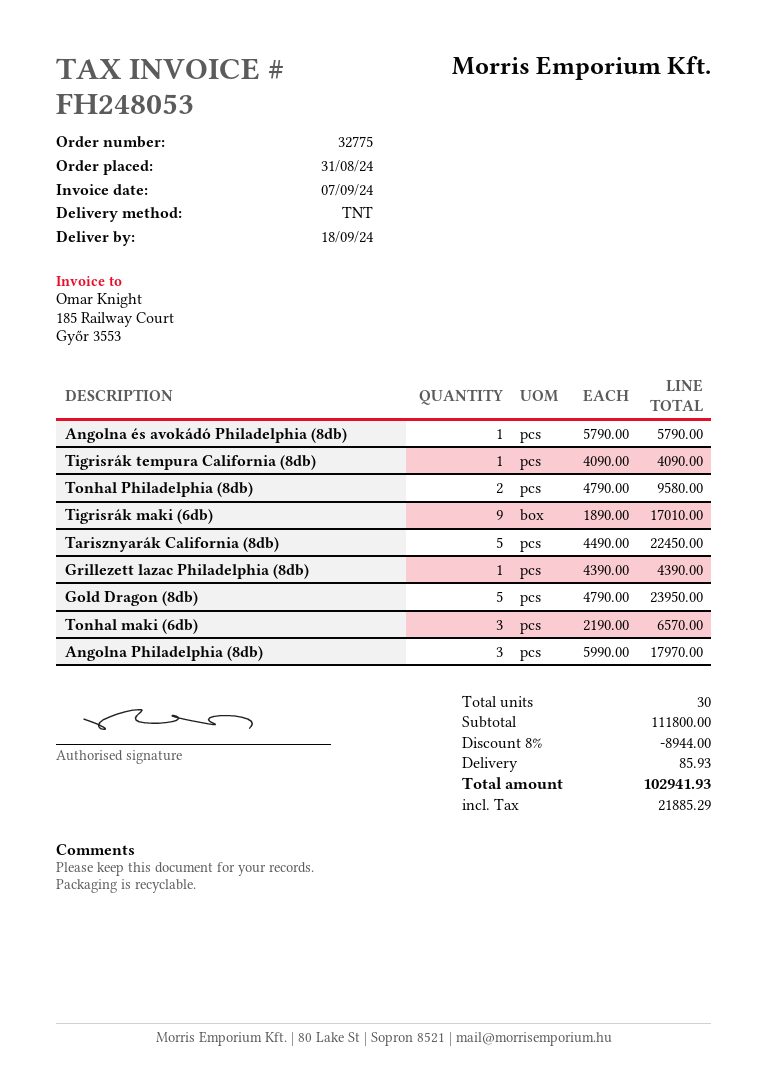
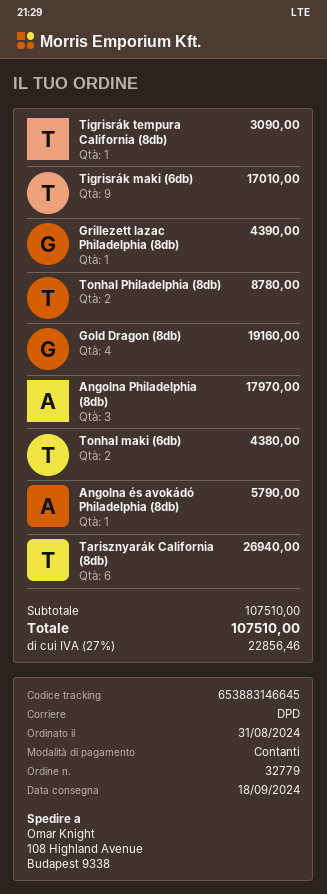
order number: 32775 -> 32779
shipping method: TNT -> DPD
Tigrisrák tempura California (8db): 1 for 4090.00 -> 1 for 3090.00
Tonhal Philadelphia (8db): 2 for 9580.00 -> 2 for 8780.00
Tarisznyarák California (8db): 5 for 22450.00 -> 6 for 26940.00
Gold Dragon (8db): 5 for 23950.00 -> 4 for 19160.00
Tonhal maki (6db): 3 for 6570.00 -> 2 for 4380.00
subtotal: 111800.00 -> 107510.00
discount: 8% = 8944.00 -> none
shipping: 85.93 -> none
tax: 21885.29 -> 22856.46
total: 102941.93 -> 107510.00

